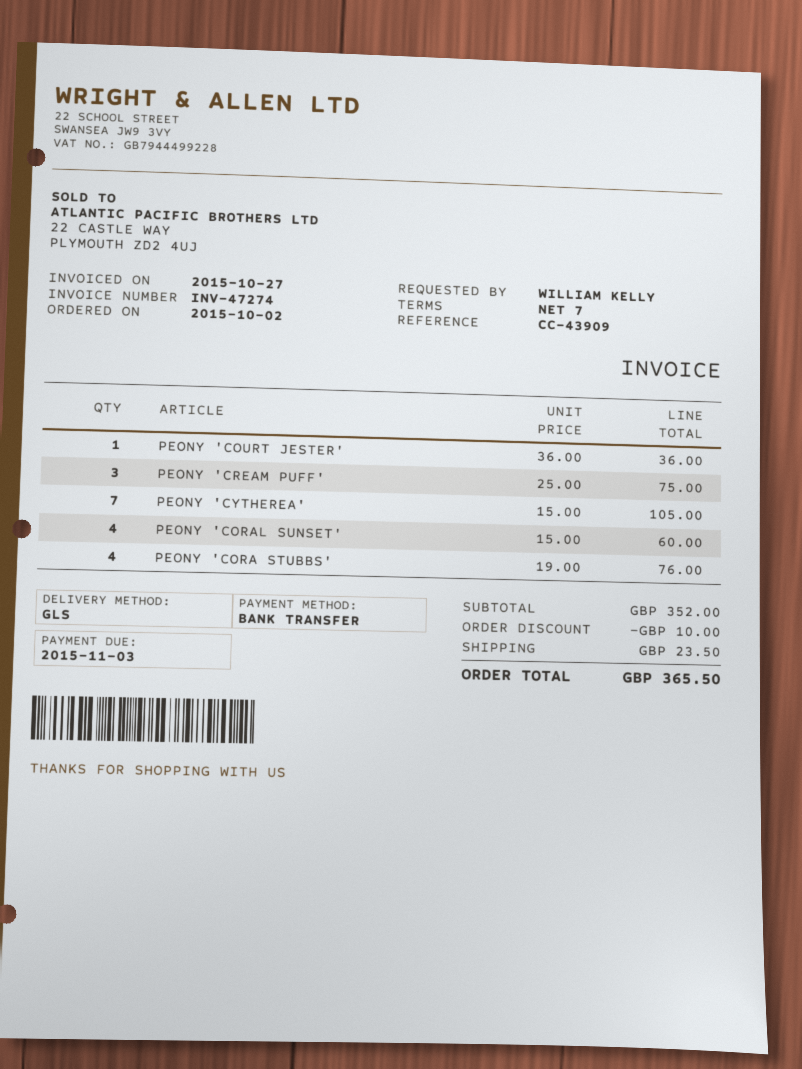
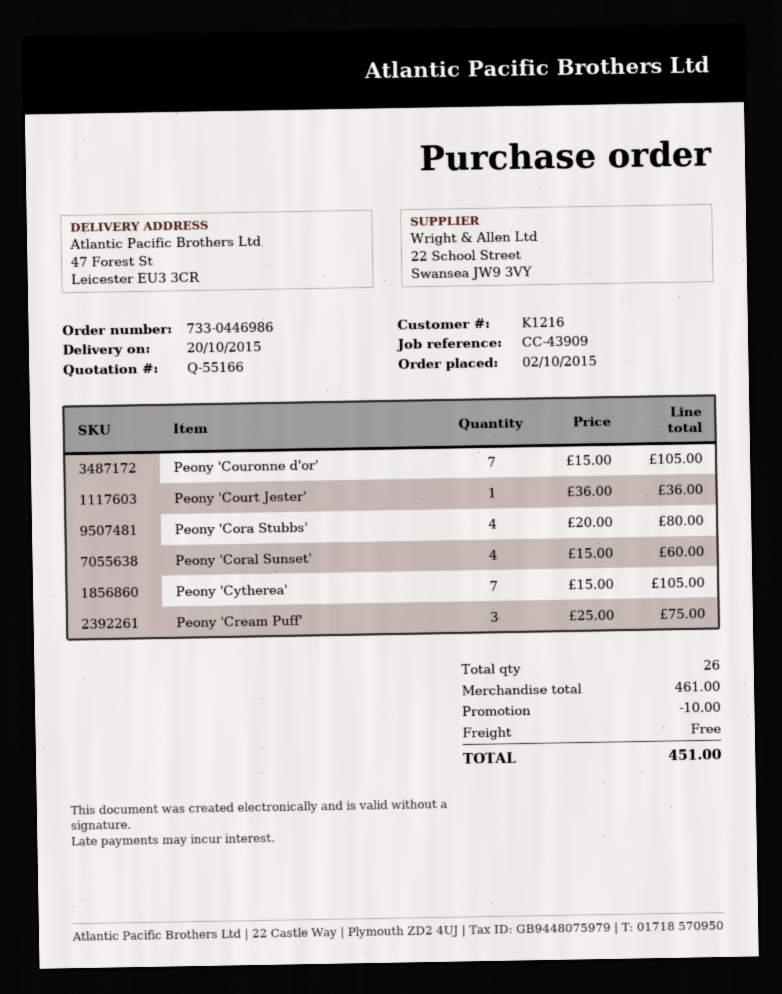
PEONY 'CORA STUBBS': 4 x 19.00 = 76.00 -> 4 x 20.00 = 80.00
Peony 'Couronne d'or': none -> 7 x 15.00 = 105.00
subtotal: 352.00 -> 461.00
shipping: 23.50 -> 0.00
total: 365.50 -> 451.00

